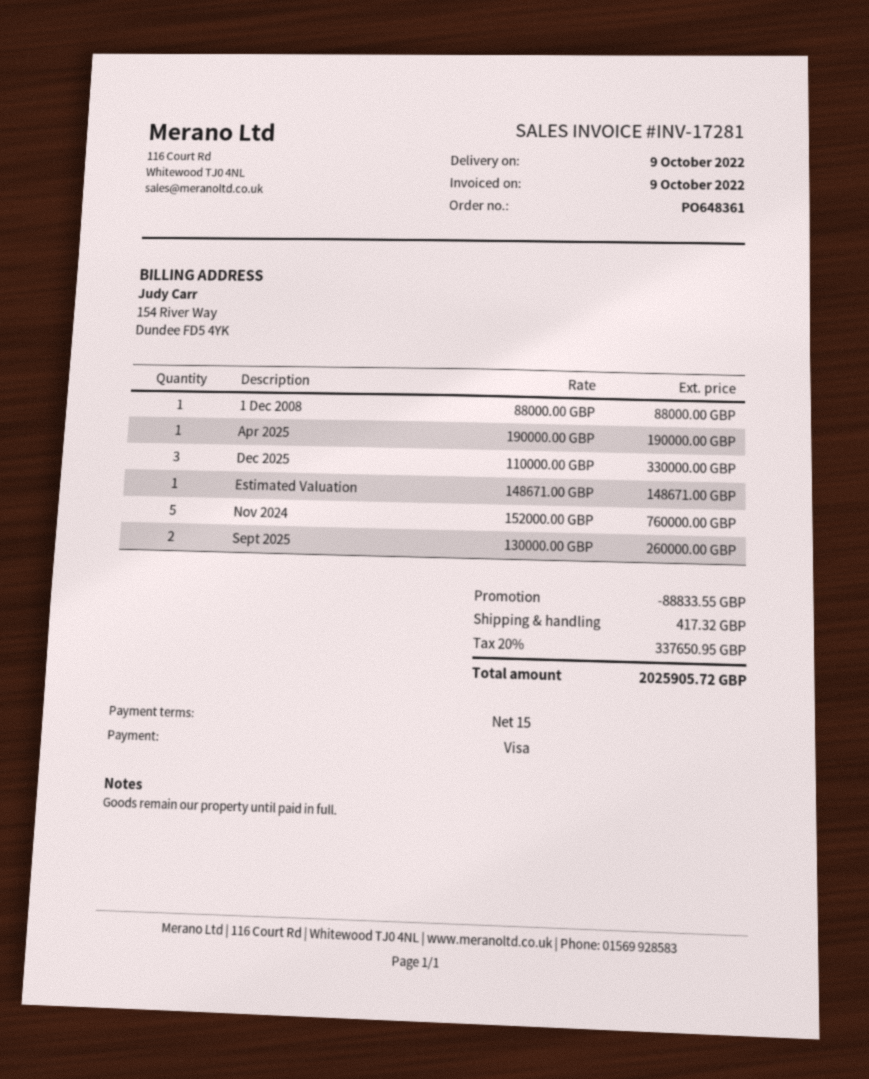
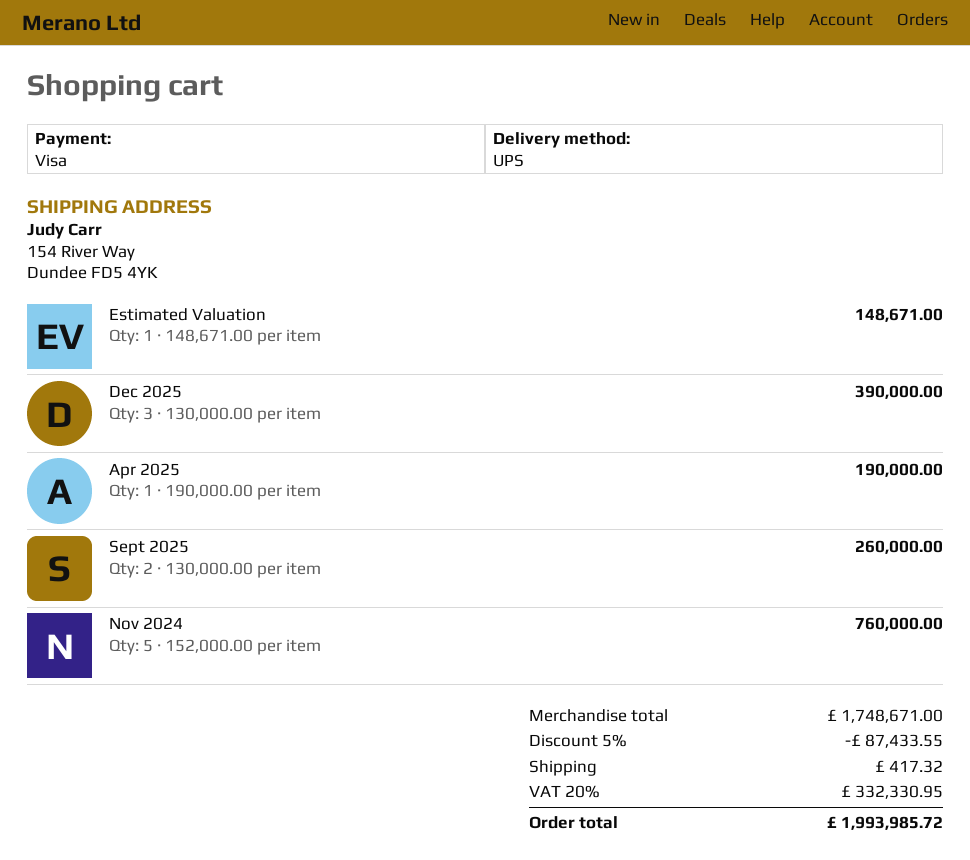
1 Dec 2008: 1 x 88000.00 = 88000.00 -> none
Dec 2025: 3 x 110000.00 = 330000.00 -> 3 x 130000.00 = 390000.00
discount: 88833.55 -> 87433.55
tax: 20% = 337650.95 -> 20% = 332330.95
total: 2025905.72 -> 1993985.72

